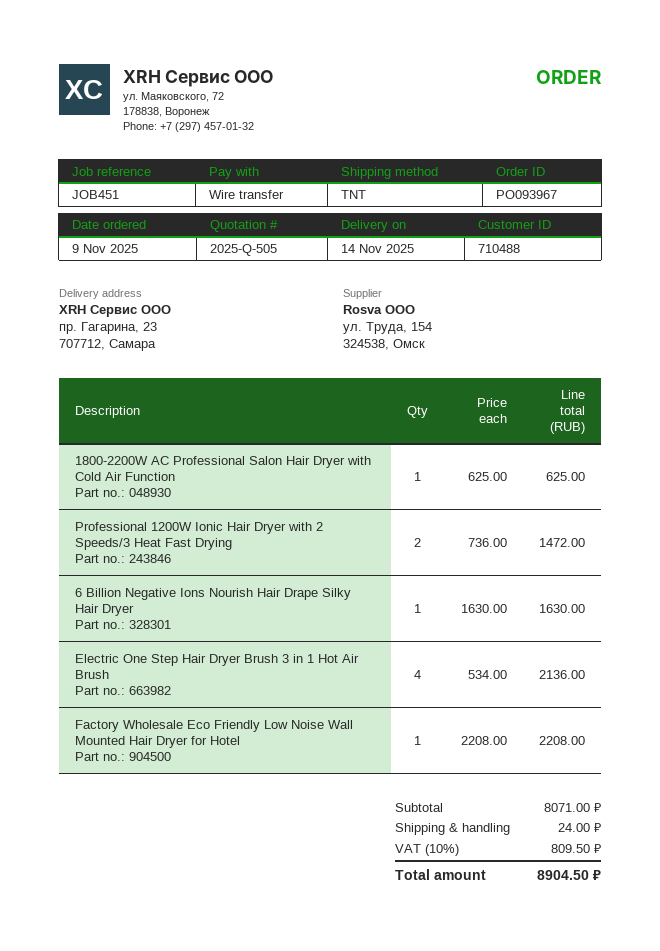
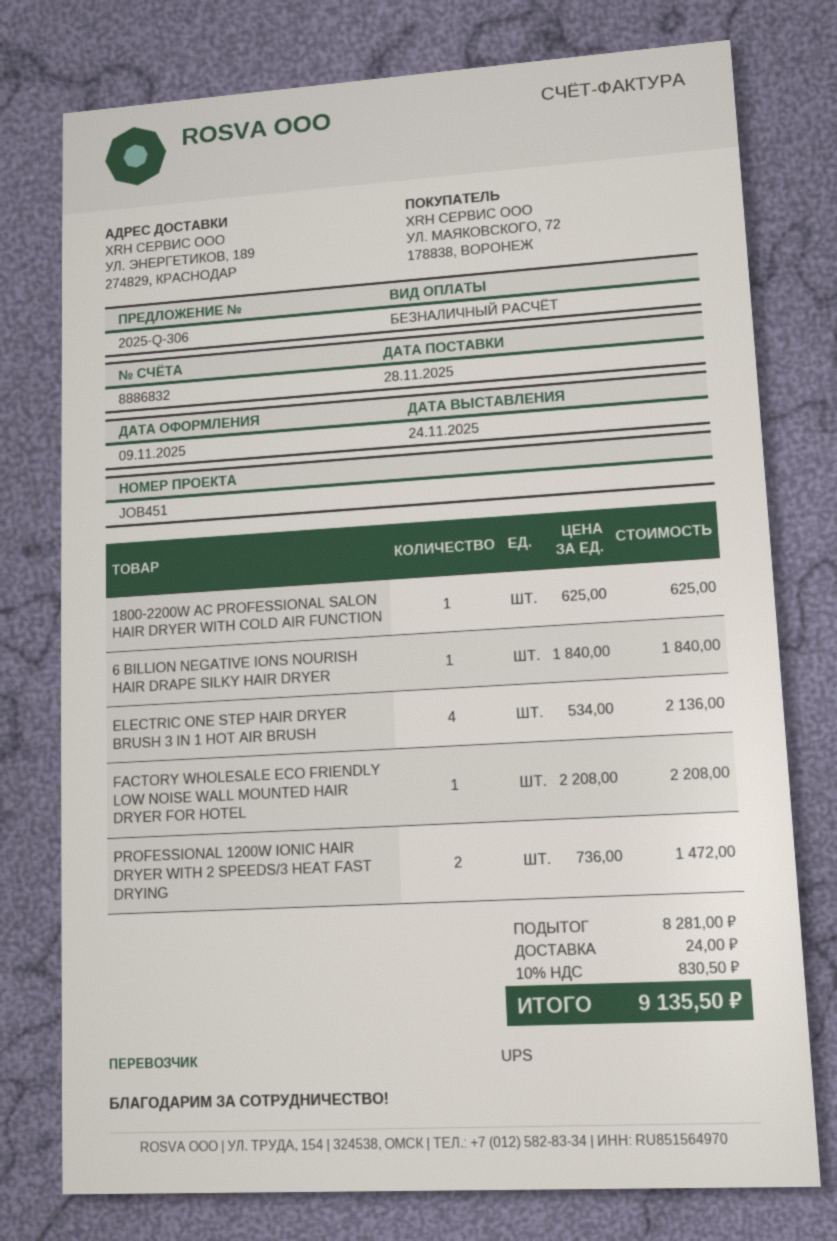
quote number: 2025-Q-505 -> 2025-Q-306
delivery date: 2025-11-14 -> 2025-11-28
shipping method: TNT -> UPS
ship to: пр. Гагарина, 23, 707712, Самара -> УЛ. ЭНЕРГЕТИКОВ, 189, 274829, КРАСНОДАР
6 Billion Negative Ions Nourish Hair Drape Silky Hair Dryer: 1 x 1630.00 = 1630.00 -> 1 x 1840.00 = 1840.00
subtotal: 8071.00 -> 8281.00
tax: 10% = 809.50 -> 10% = 830.50
total: 8904.50 -> 9135.50

